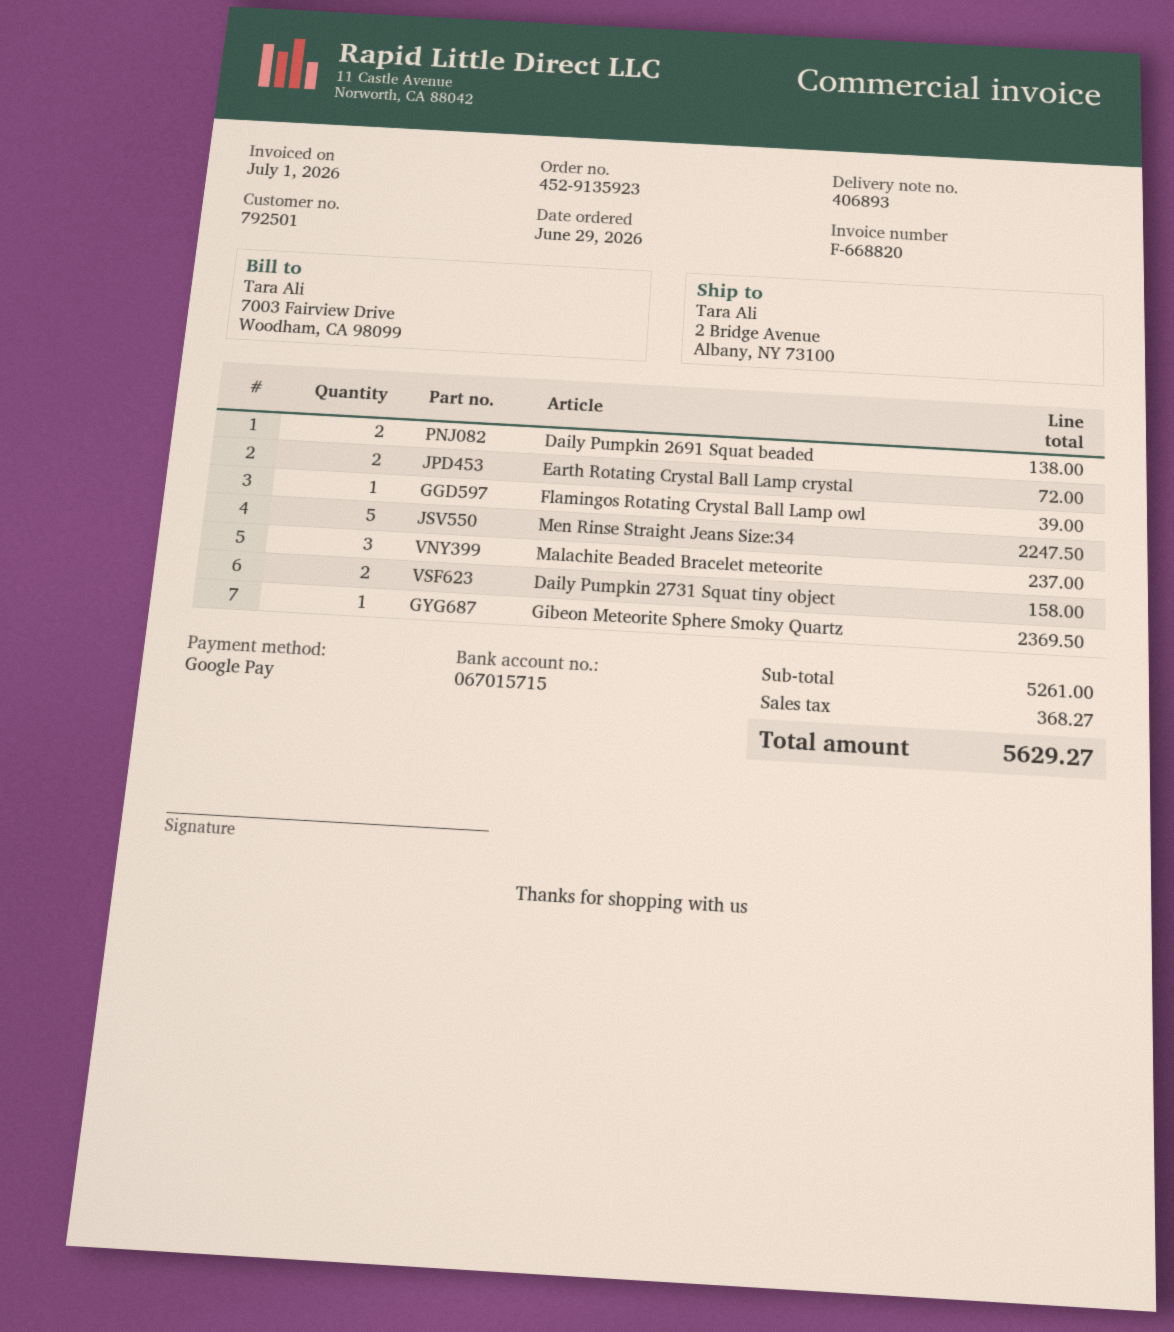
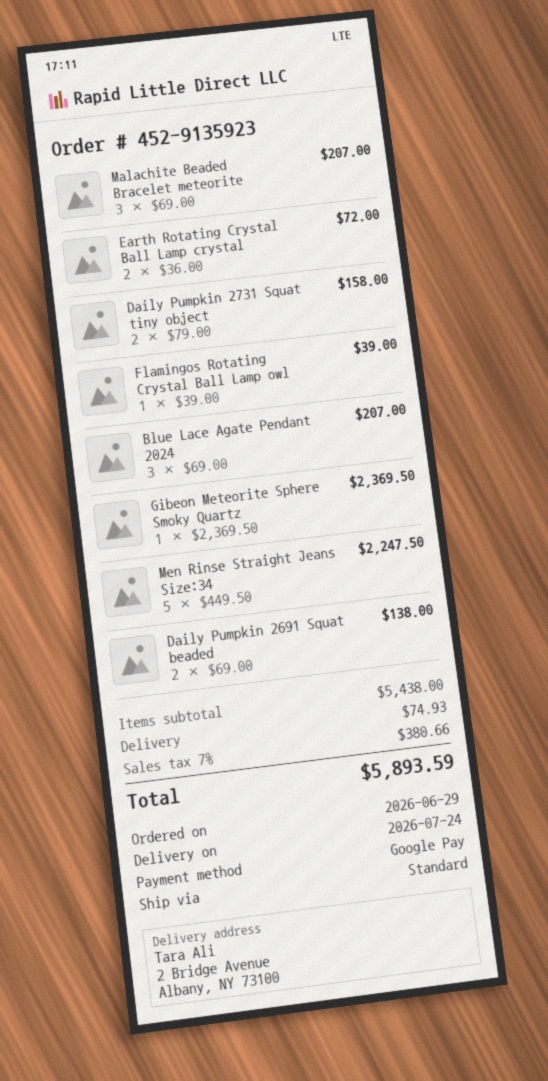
Malachite Beaded Bracelet meteorite: 3 for 237.00 -> 3 for 207.00
Blue Lace Agate Pendant 2024: none -> 3 for 207.00
subtotal: 5261.00 -> 5438.00
shipping: none -> 74.93
tax: 368.27 -> 380.66
total: 5629.27 -> 5893.59

